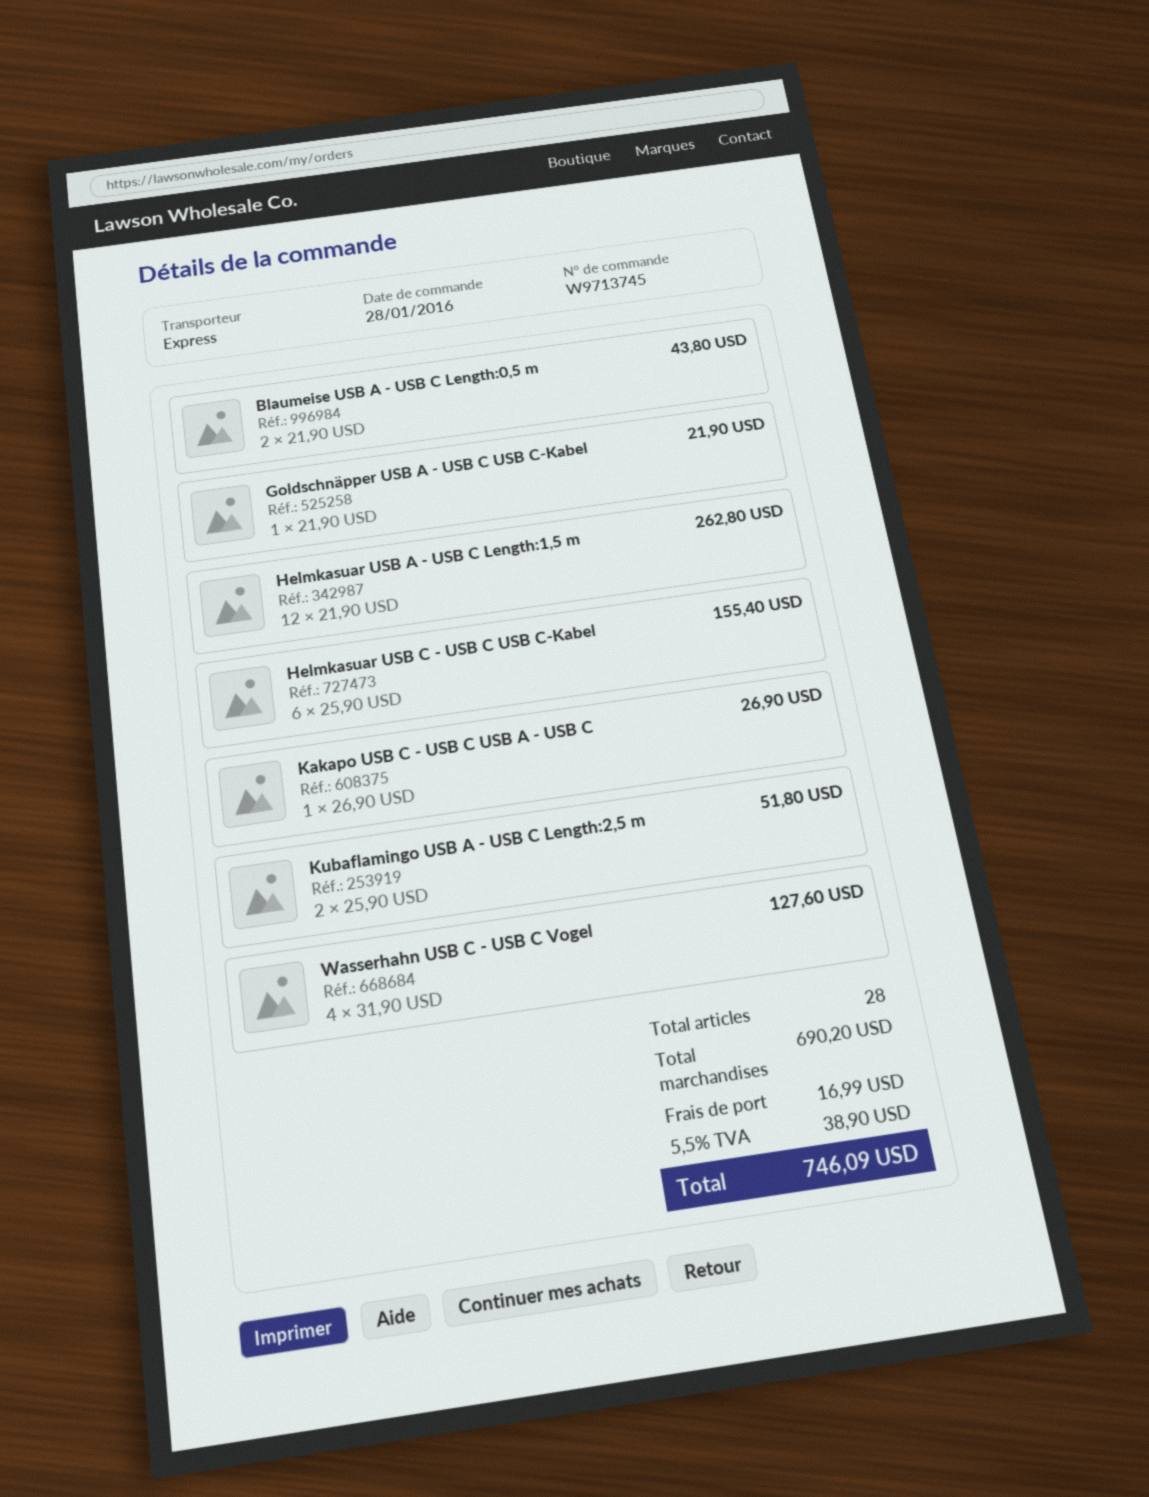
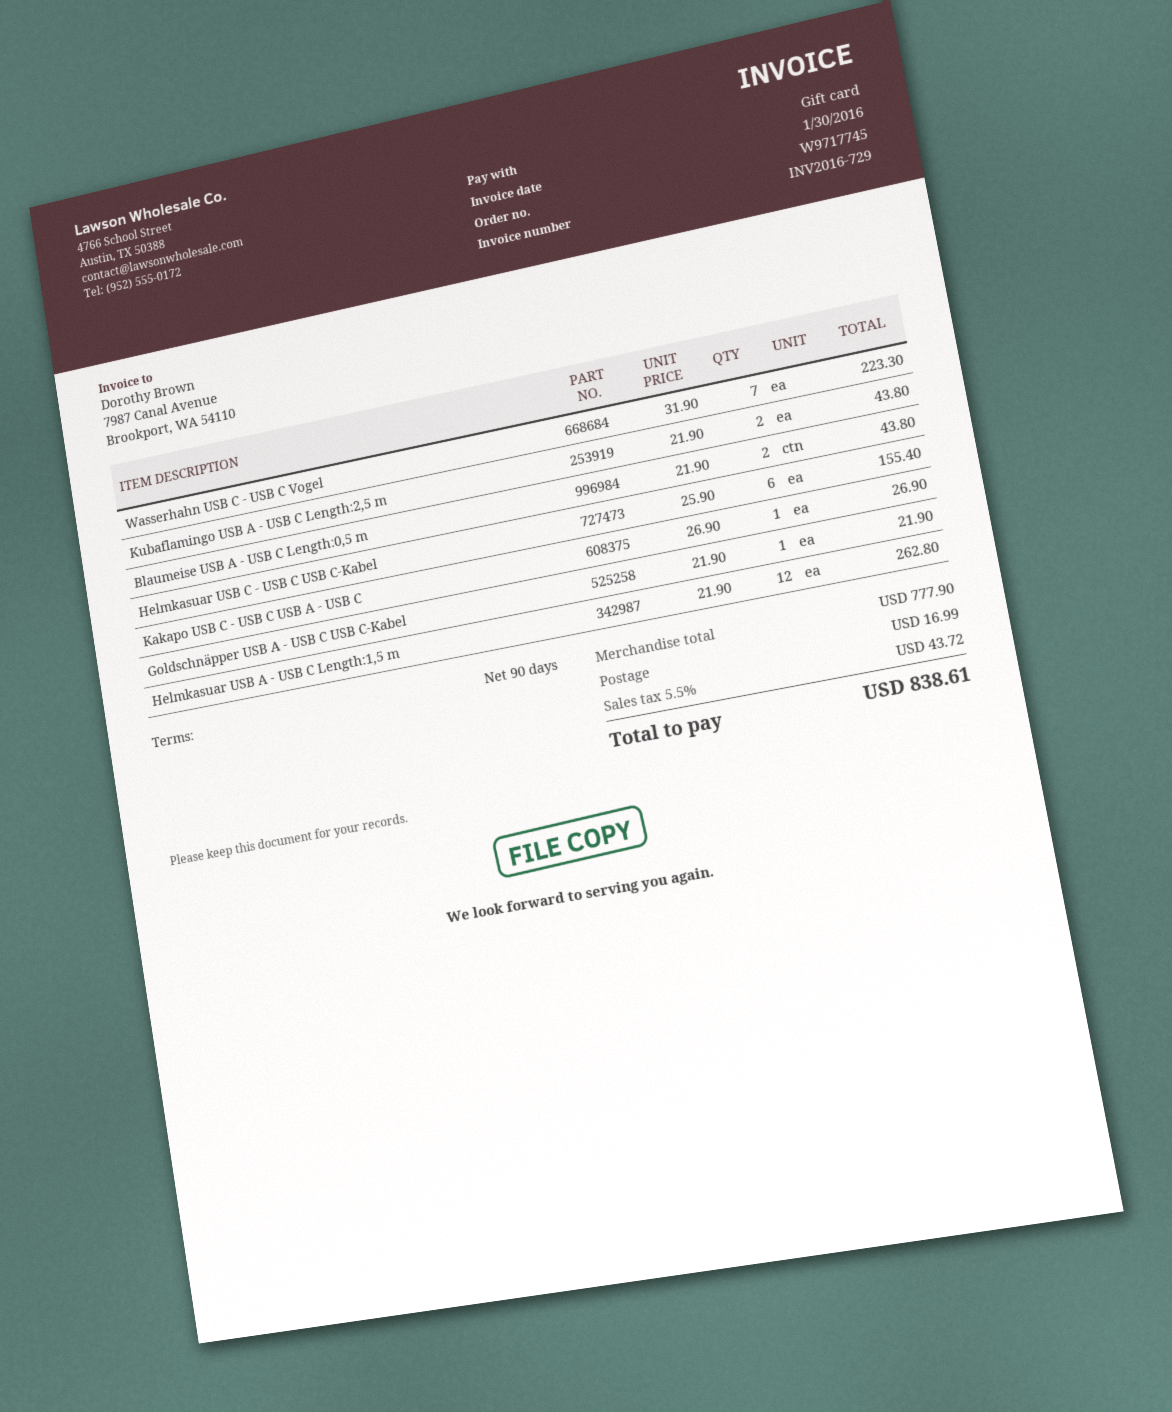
order number: W9713745 -> W9717745
Kubaflamingo USB A - USB C Length:2,5 m: 2 x 25.90 = 51.80 -> 2 x 21.90 = 43.80
Wasserhahn USB C - USB C Vogel: 4 x 31.90 = 127.60 -> 7 x 31.90 = 223.30
subtotal: 690.20 -> 777.90
tax: 5.5% = 38.90 -> 5.5% = 43.72
total: 746.09 -> 838.61

